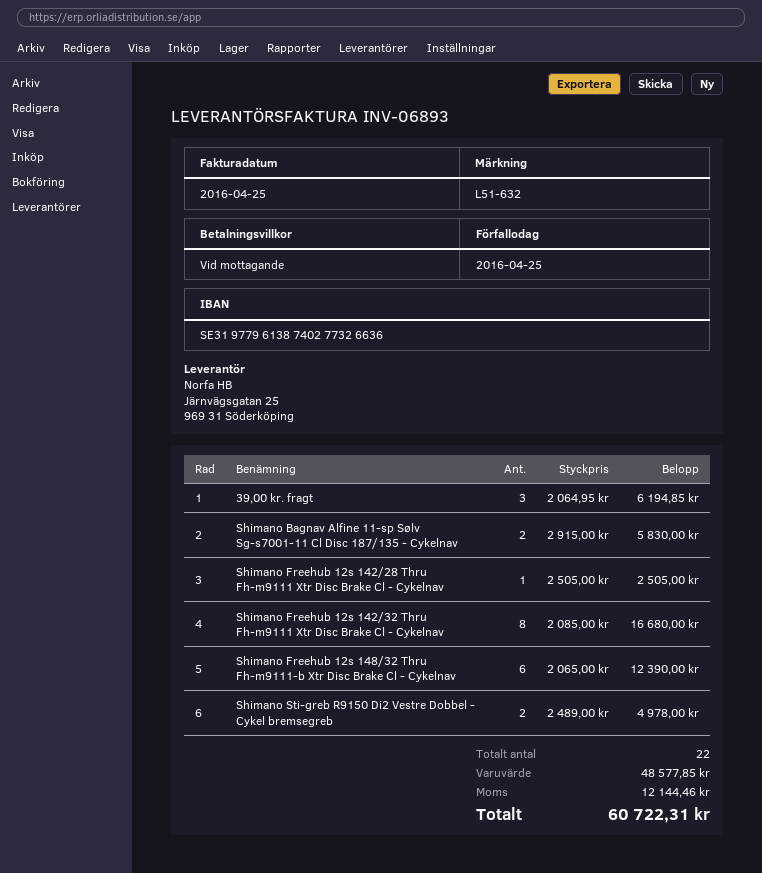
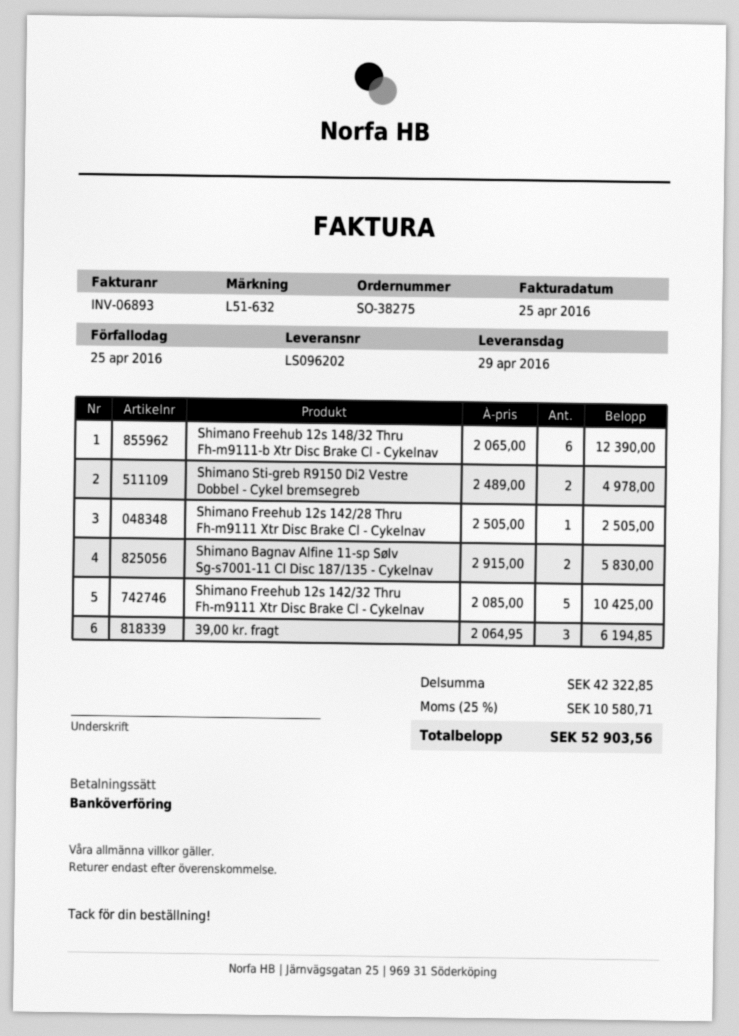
Shimano Freehub 12s 142/32 Thru Fh-m9111 Xtr Disc Brake Cl - Cykelnav: 8 x 2085.00 = 16680.00 -> 5 x 2085.00 = 10425.00
subtotal: 48577.85 -> 42322.85
tax: 12144.46 -> 10580.71
total: 60722.31 -> 52903.56

